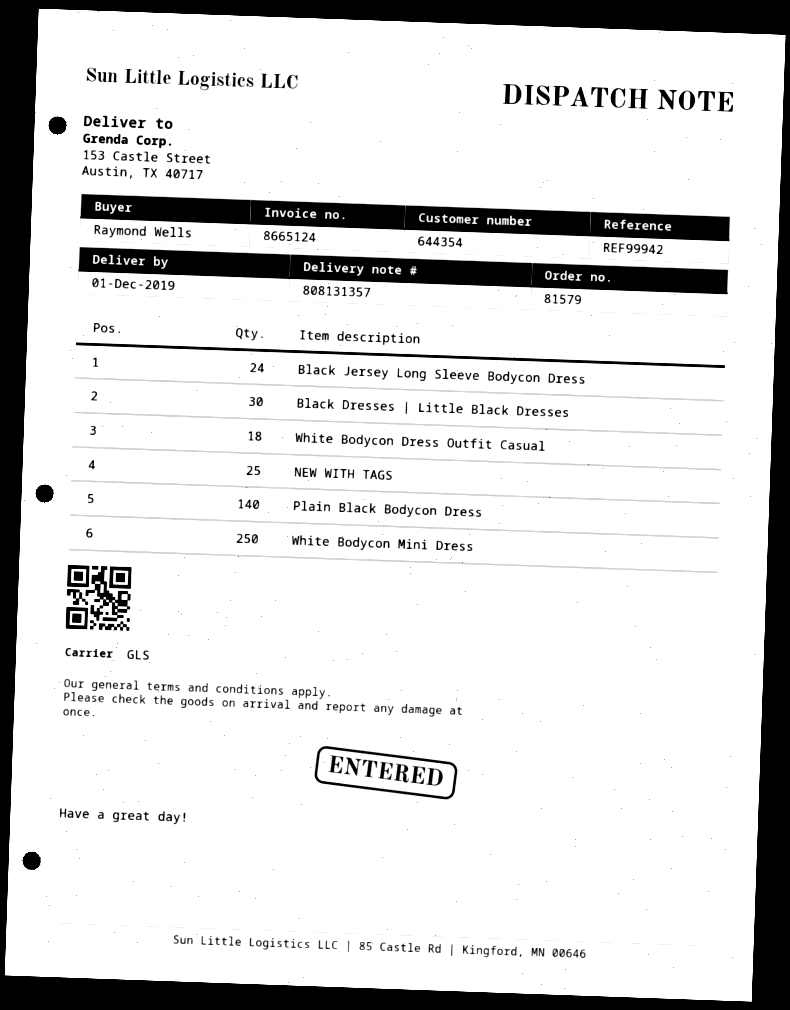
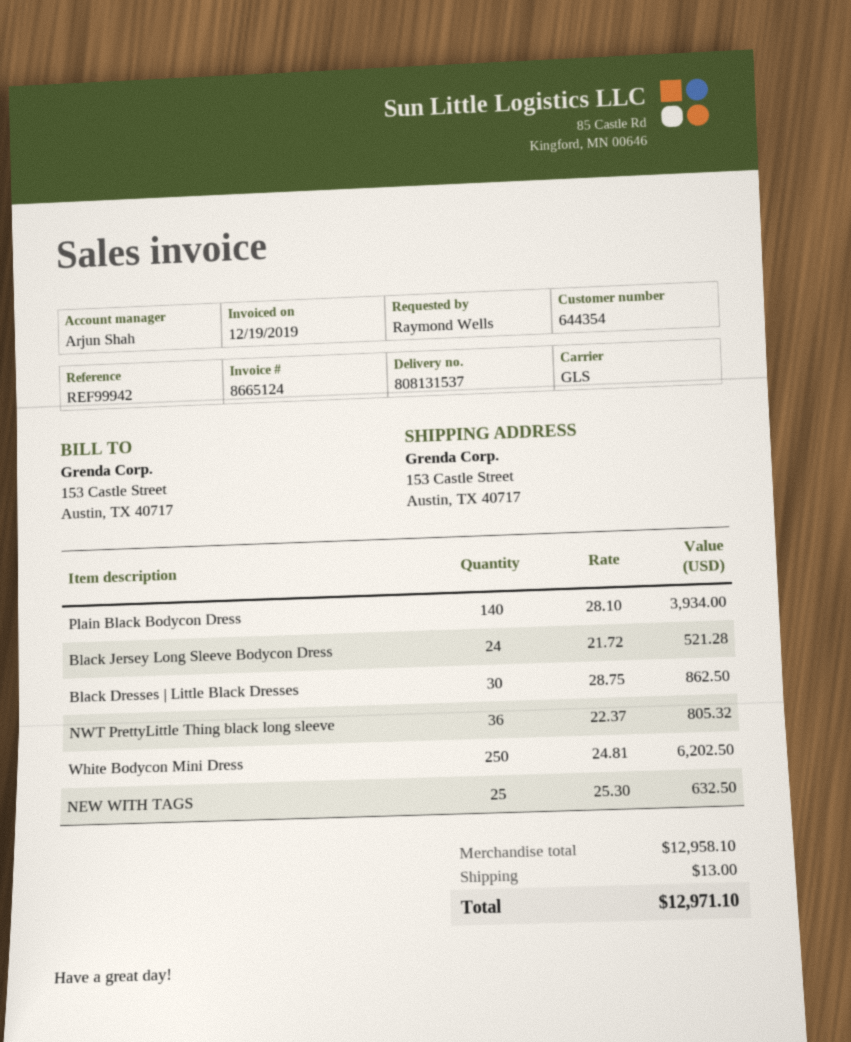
delivery note number: 808131357 -> 808131537
White Bodycon Dress Outfit Casual: 18 -> none
NWT PrettyLittle Thing black long sleeve: none -> 36

